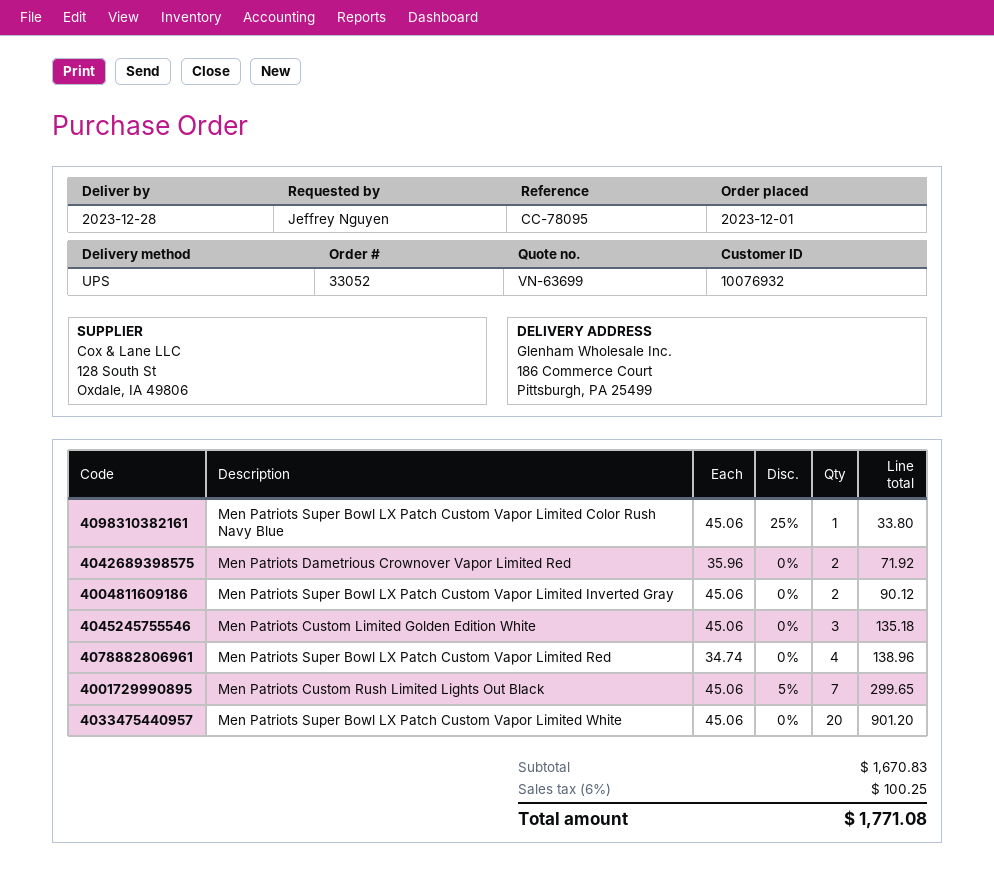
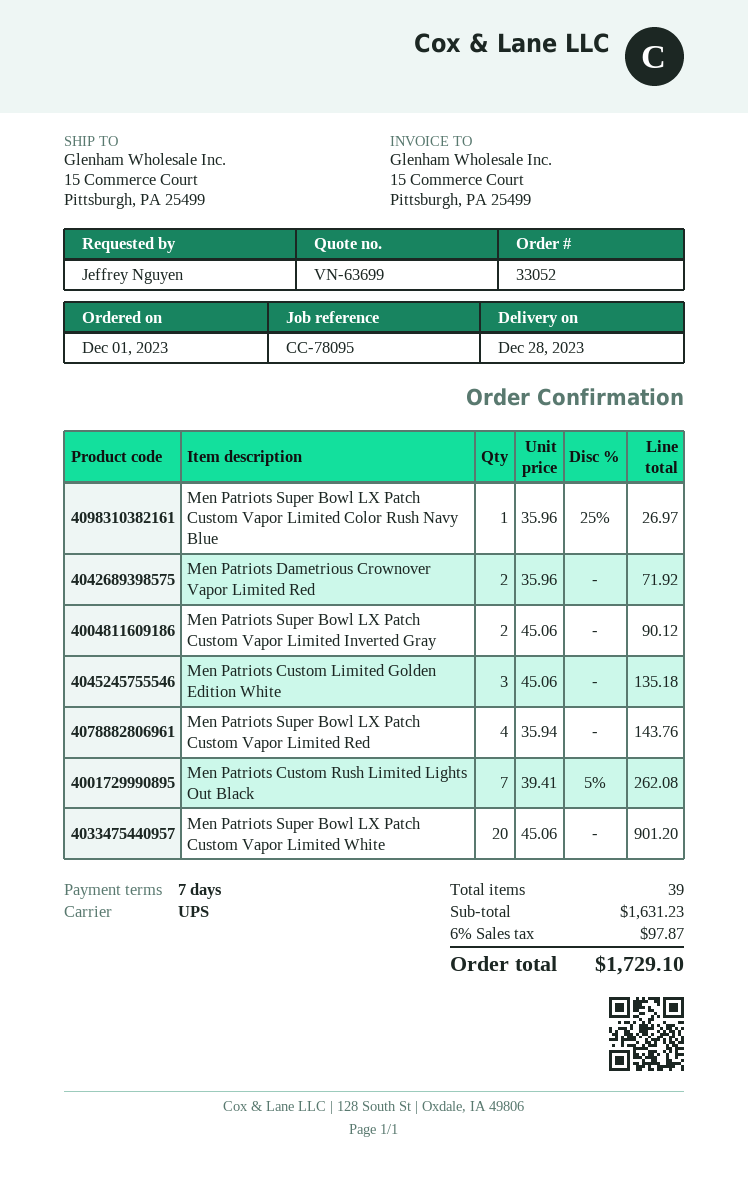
ship to: 186 Commerce Court, Pittsburgh, PA 25499 -> 15 Commerce Court, Pittsburgh, PA 25499
Men Patriots Super Bowl LX Patch Custom Vapor Limited Color Rush Navy Blue: 1 x 45.06 - 25% = 33.80 -> 1 x 35.96 - 25% = 26.97
Men Patriots Super Bowl LX Patch Custom Vapor Limited Red: 4 x 34.74 = 138.96 -> 4 x 35.94 = 143.76
Men Patriots Custom Rush Limited Lights Out Black: 7 x 45.06 - 5% = 299.65 -> 7 x 39.41 - 5% = 262.08
subtotal: 1670.83 -> 1631.23
tax: 6% = 100.25 -> 6% = 97.87
total: 1771.08 -> 1729.10

